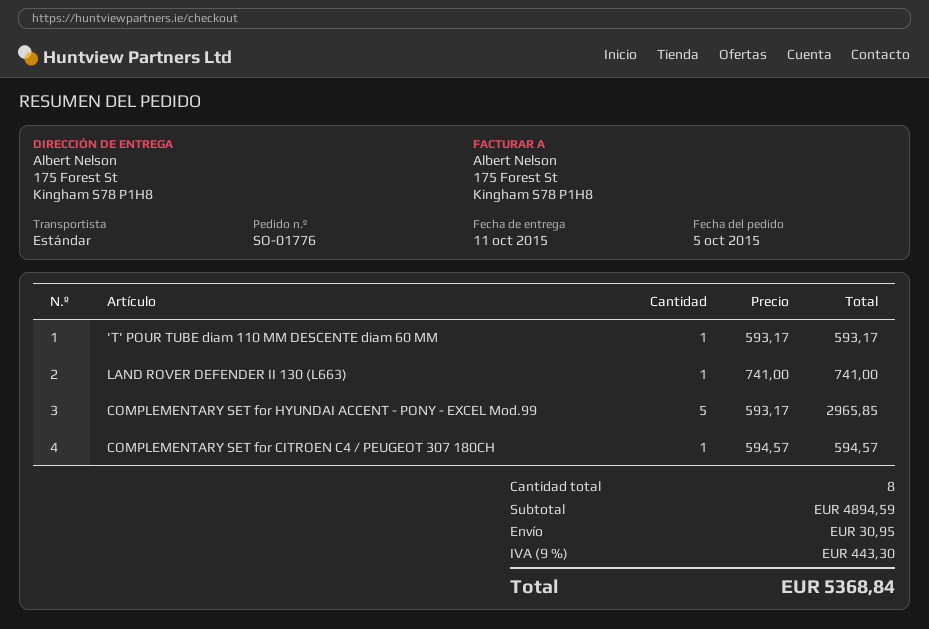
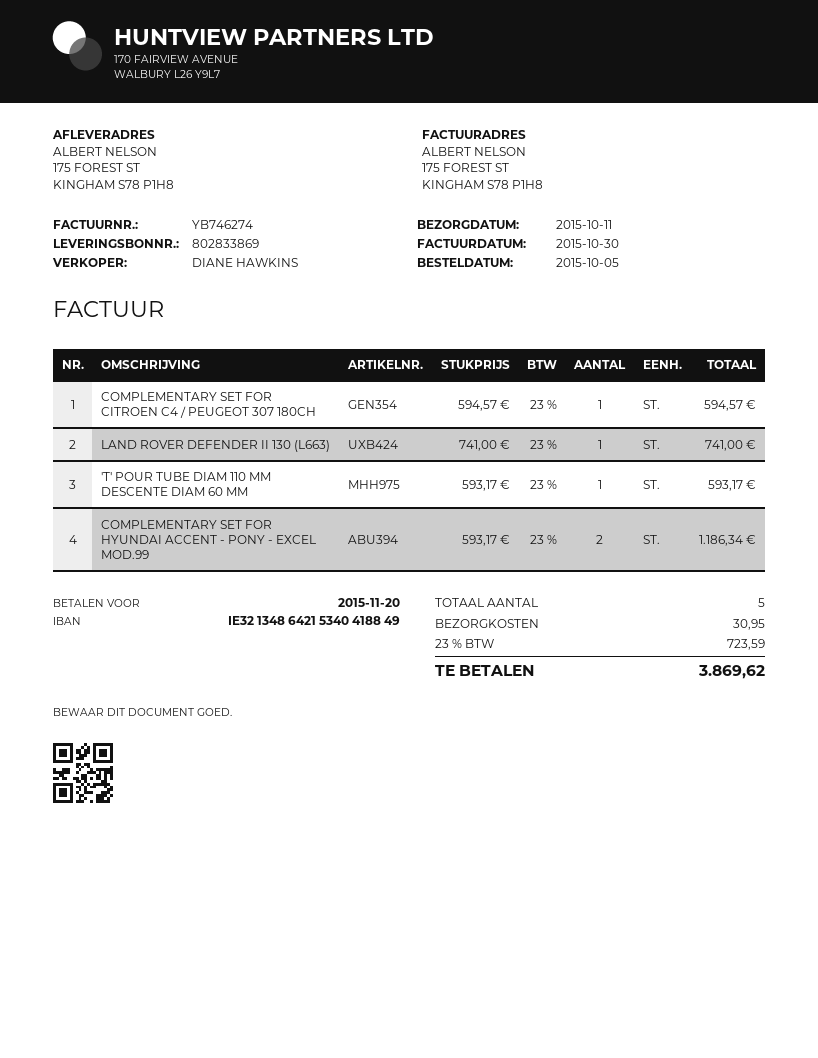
COMPLEMENTARY SET for HYUNDAI ACCENT - PONY - EXCEL Mod.99: 5 x 593.17 = 2965.85 -> 2 x 593.17 = 1186.34
total quantity: 8 -> 5
tax: 9% = 443.30 -> 23% = 723.59
total: 5368.84 -> 3869.62

